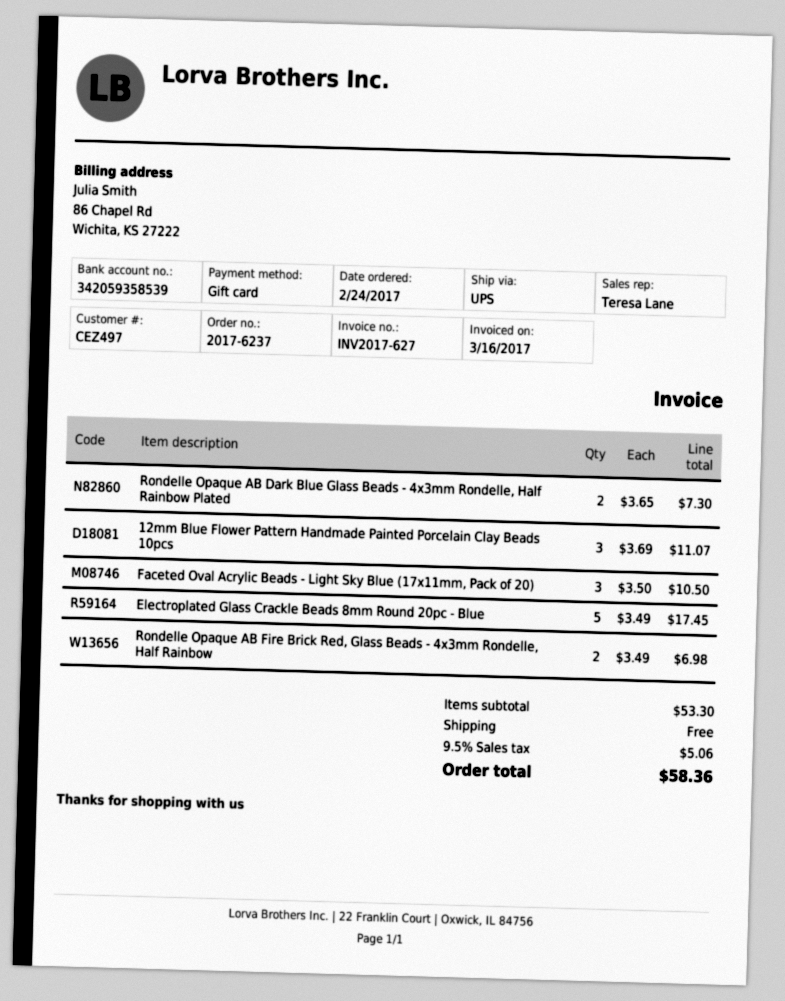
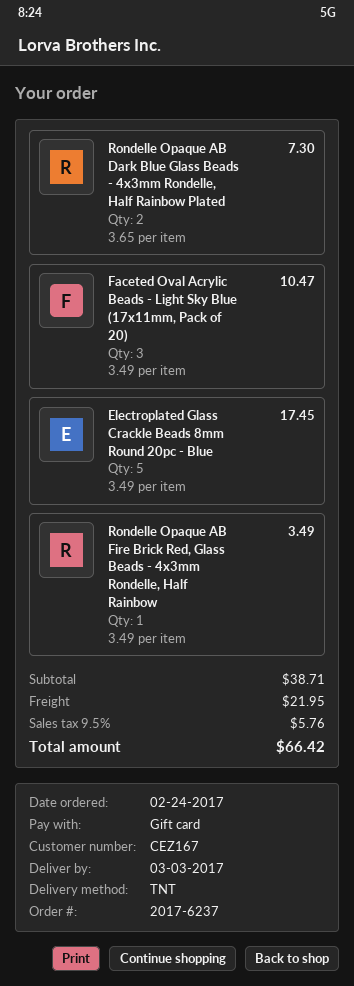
customer number: CEZ497 -> CEZ167
shipping method: UPS -> TNT
12mm Blue Flower Pattern Handmade Painted Porcelain Clay Beads 10pcs: 3 x 3.69 = 11.07 -> none
Faceted Oval Acrylic Beads - Light Sky Blue (17x11mm, Pack of 20): 3 x 3.50 = 10.50 -> 3 x 3.49 = 10.47
Rondelle Opaque AB Fire Brick Red, Glass Beads - 4x3mm Rondelle, Half Rainbow: 2 x 3.49 = 6.98 -> 1 x 3.49 = 3.49
subtotal: 53.30 -> 38.71
shipping: 0.00 -> 21.95
tax: 9.5% = 5.06 -> 9.5% = 5.76
total: 58.36 -> 66.42

